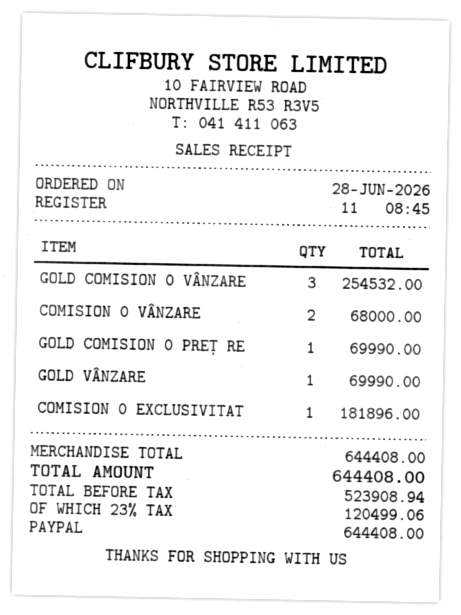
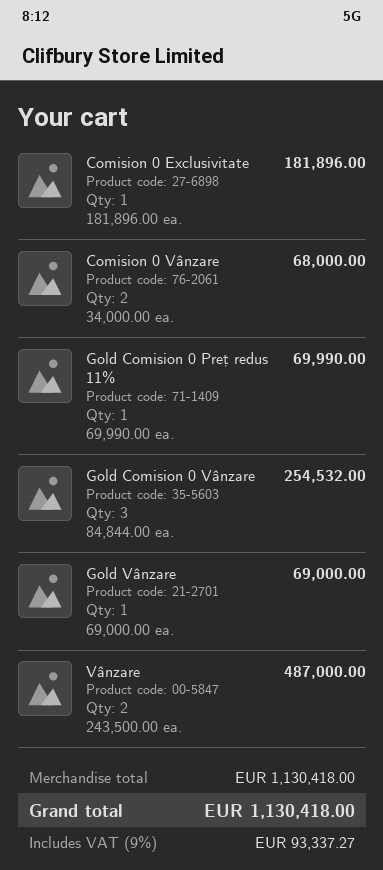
GOLD VÂNZARE: 1 for 69990.00 -> 1 for 69000.00
Vânzare: none -> 2 for 487000.00
subtotal: 644408.00 -> 1130418.00
tax: 23% = 120499.06 -> 9% = 93337.27
total: 644408.00 -> 1130418.00

